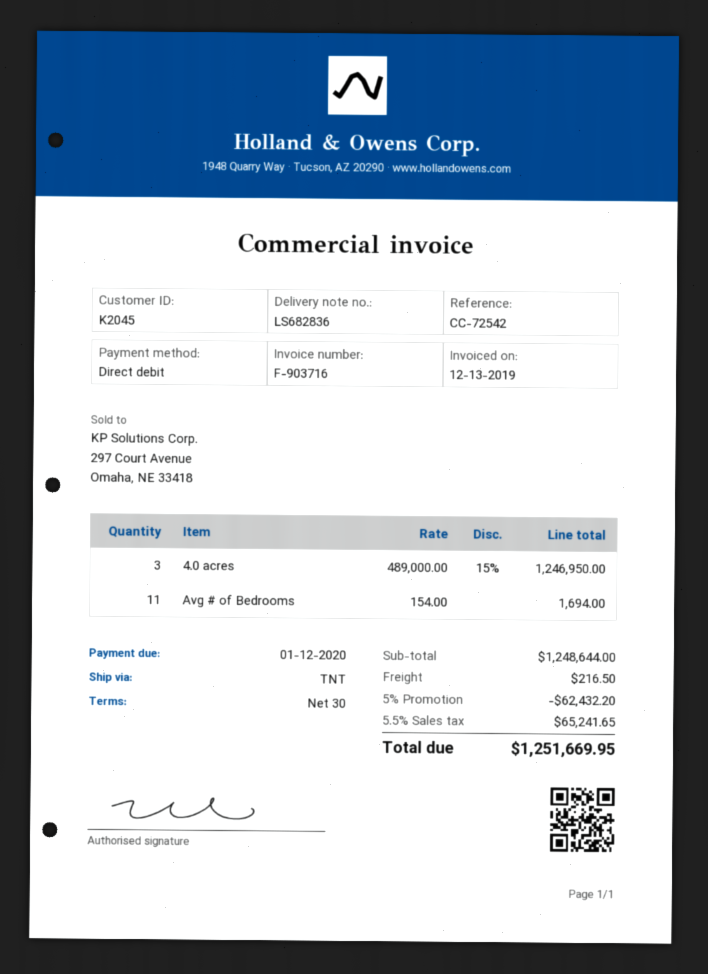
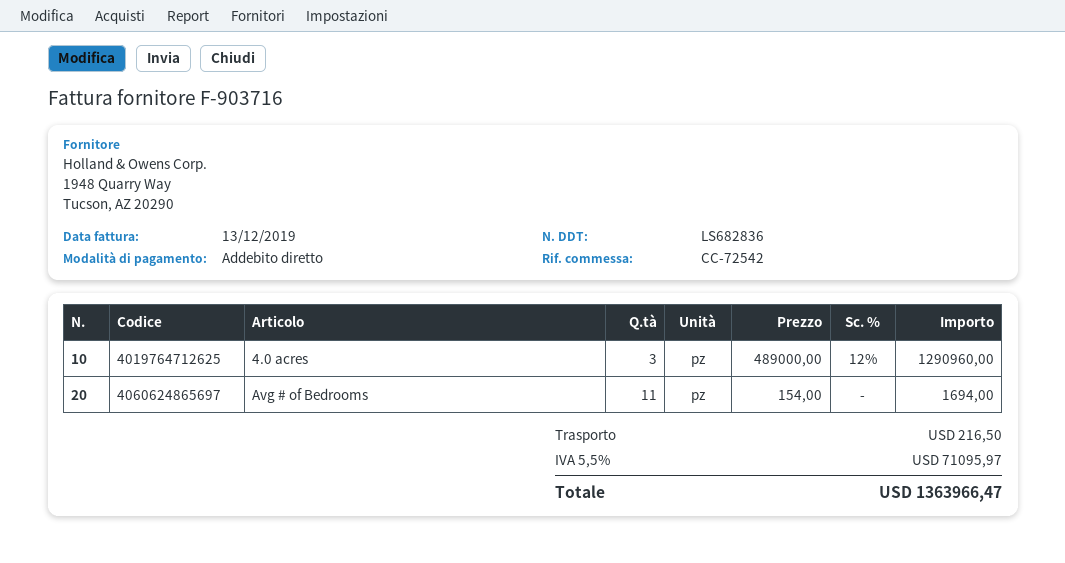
4.0 acres: 3 x 489000.00 - 15% = 1246950.00 -> 3 x 489000.00 - 12% = 1290960.00
discount: 5% = 62432.20 -> none
tax: 5.5% = 65241.65 -> 5.5% = 71095.97
total: 1251669.95 -> 1363966.47

